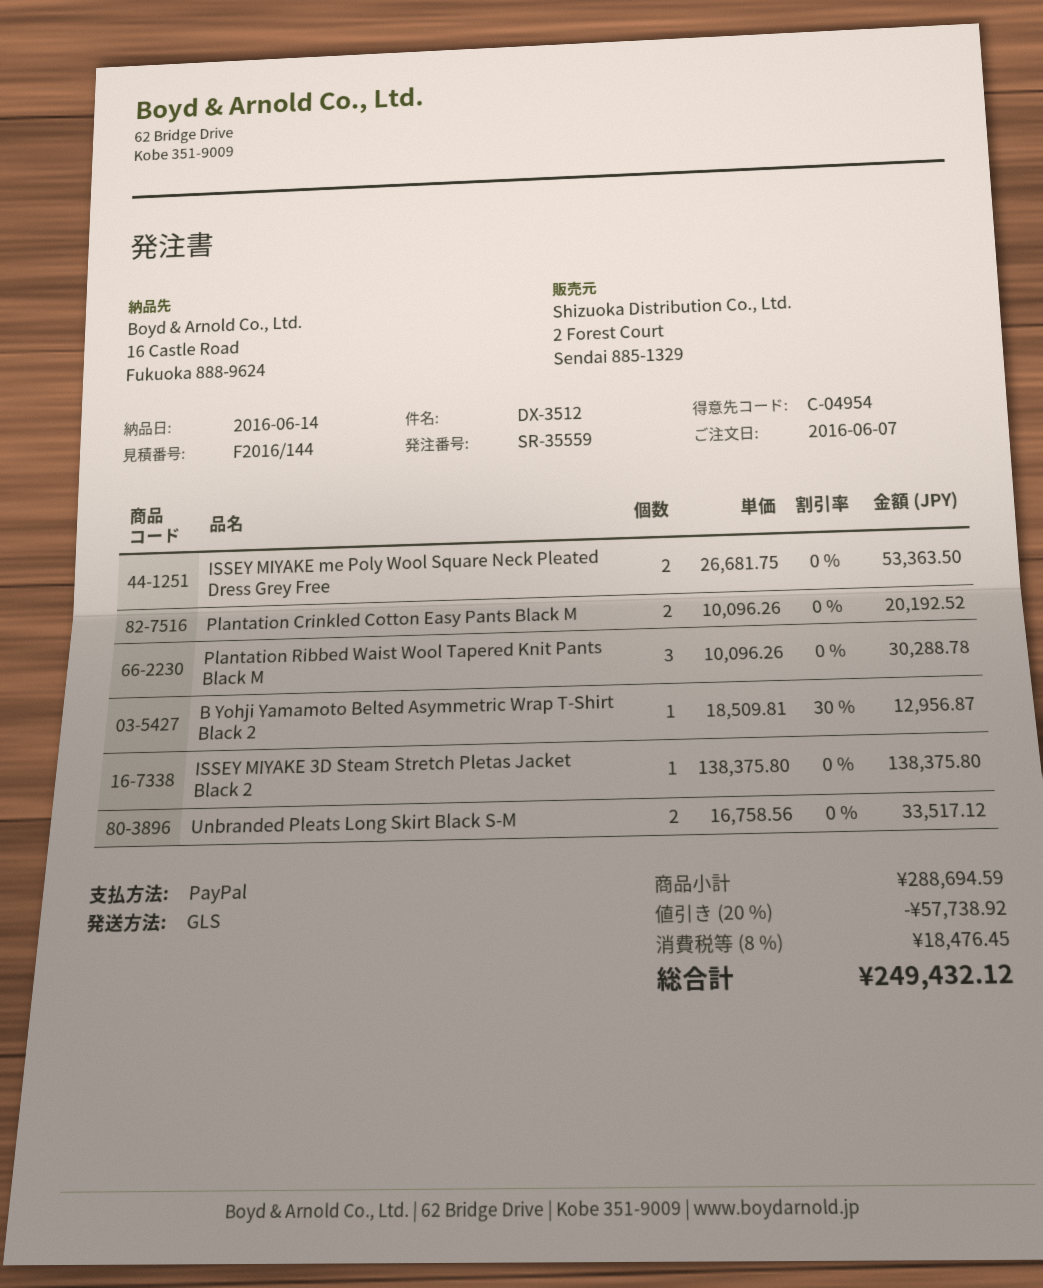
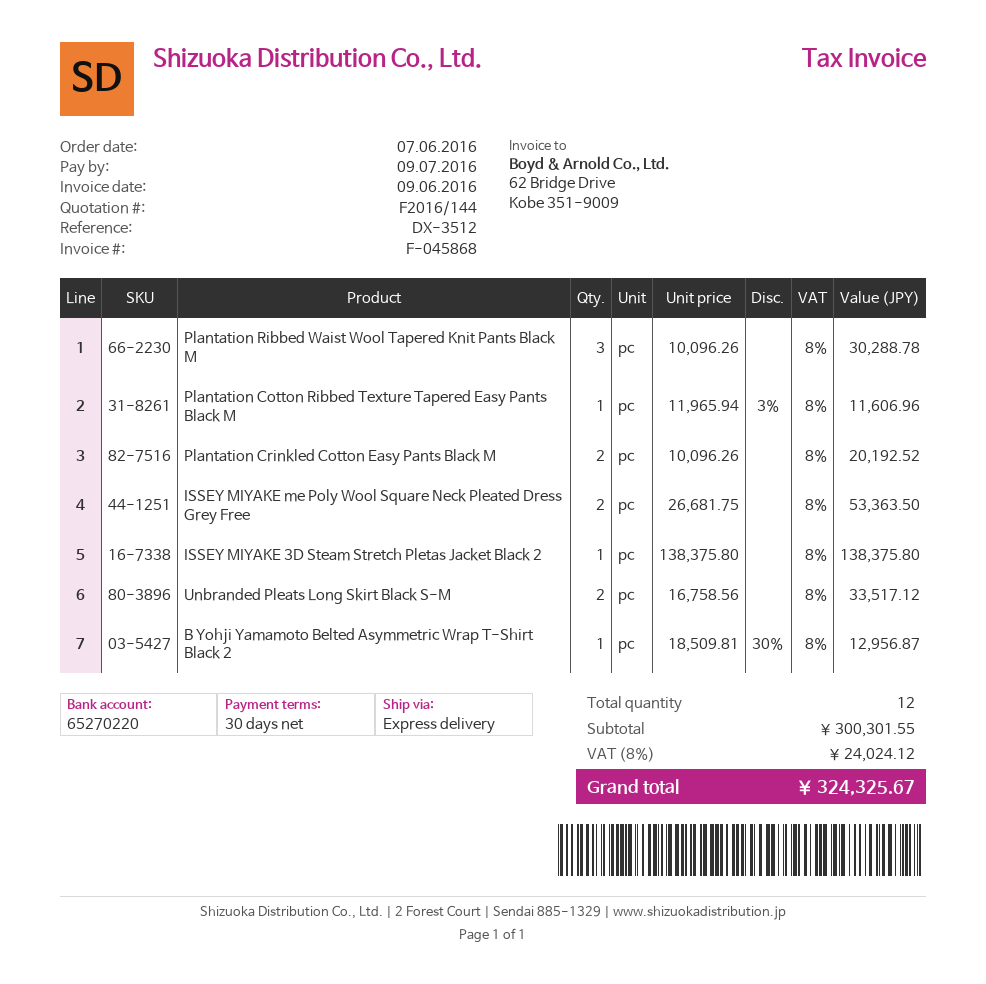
shipping method: GLS -> express
Plantation Cotton Ribbed Texture Tapered Easy Pants Black M: none -> 1 x 11965.94 - 3% = 11606.96
subtotal: 288694.59 -> 300301.55
discount: 20% = 57738.92 -> none
tax: 8% = 18476.45 -> 8% = 24024.12
total: 249432.12 -> 324325.67

